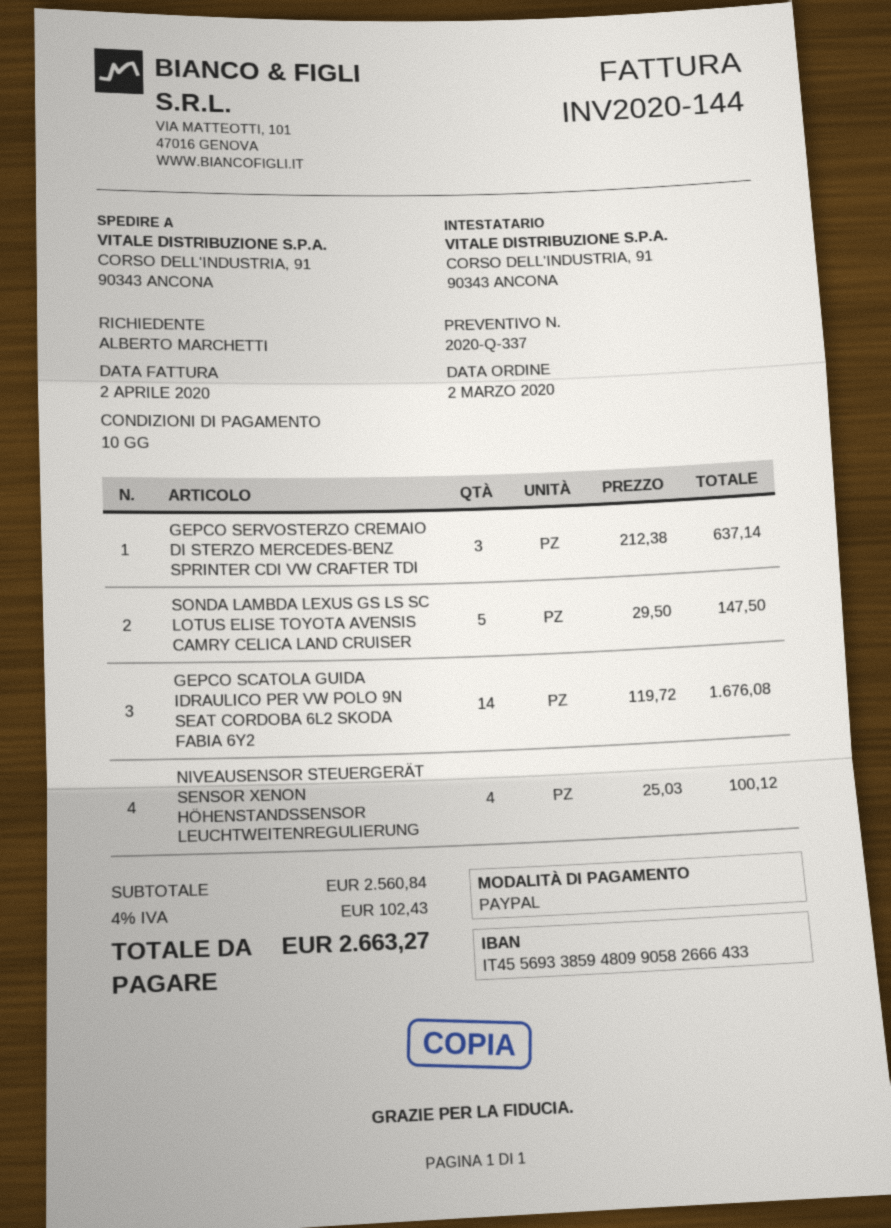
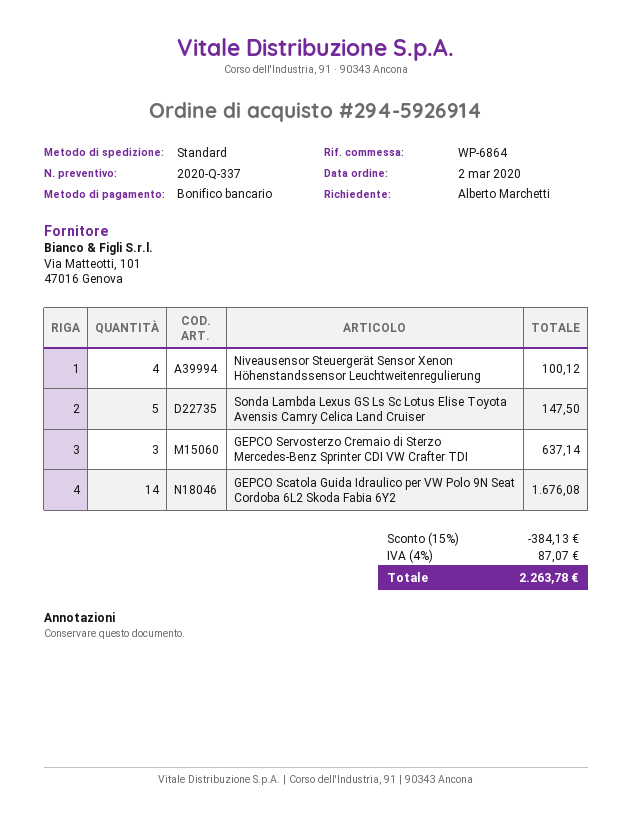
payment method: PayPal -> bank transfer
discount: none -> 15% = 384.13
tax: 4% = 102.43 -> 4% = 87.07
total: 2663.27 -> 2263.78

